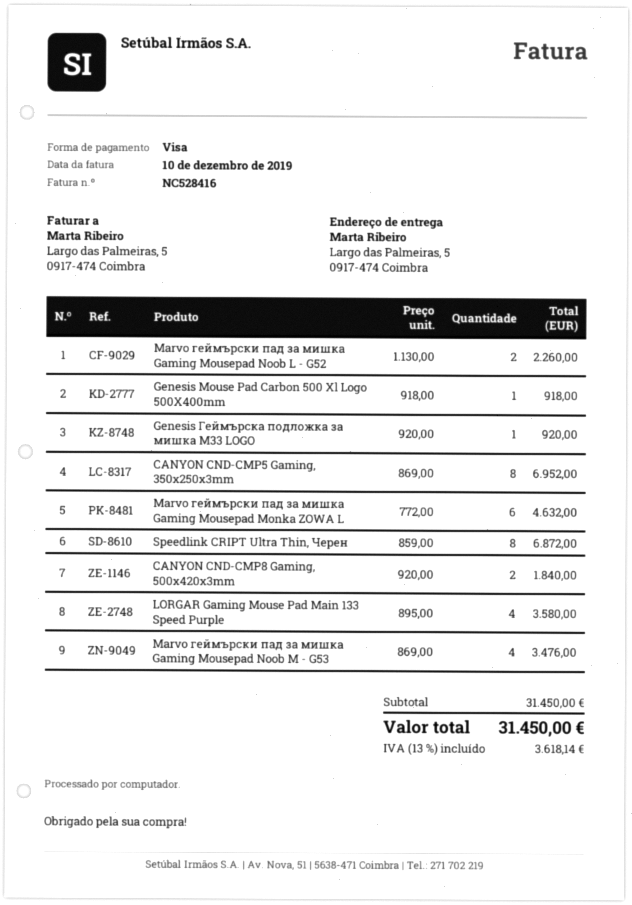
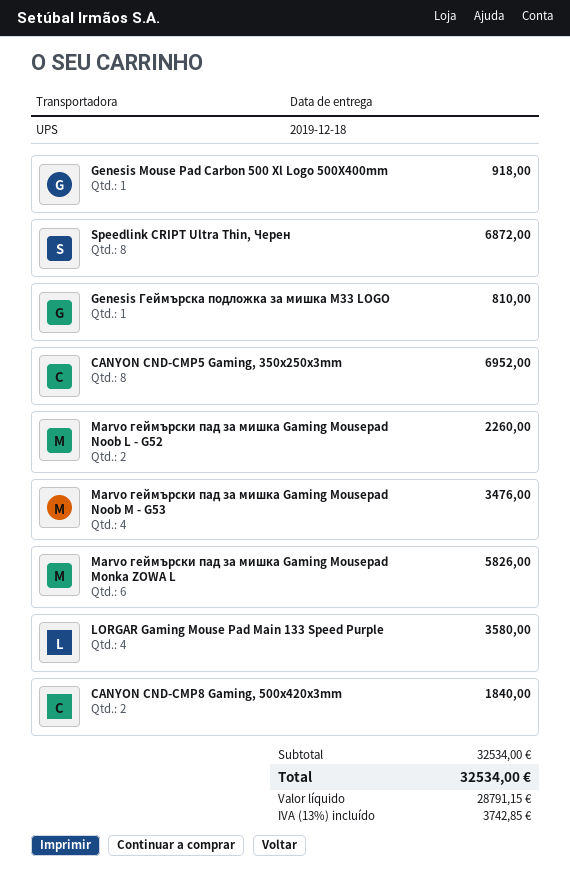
Genesis Геймърска подложка за мишка M33 LOGO: 1 for 920.00 -> 1 for 810.00
Marvo геймърски пад за мишка Gaming Mousepad Monka ZOWA L: 6 for 4632.00 -> 6 for 5826.00
subtotal: 31450.00 -> 32534.00
tax: 13% = 3618.14 -> 13% = 3742.85
total: 31450.00 -> 32534.00

